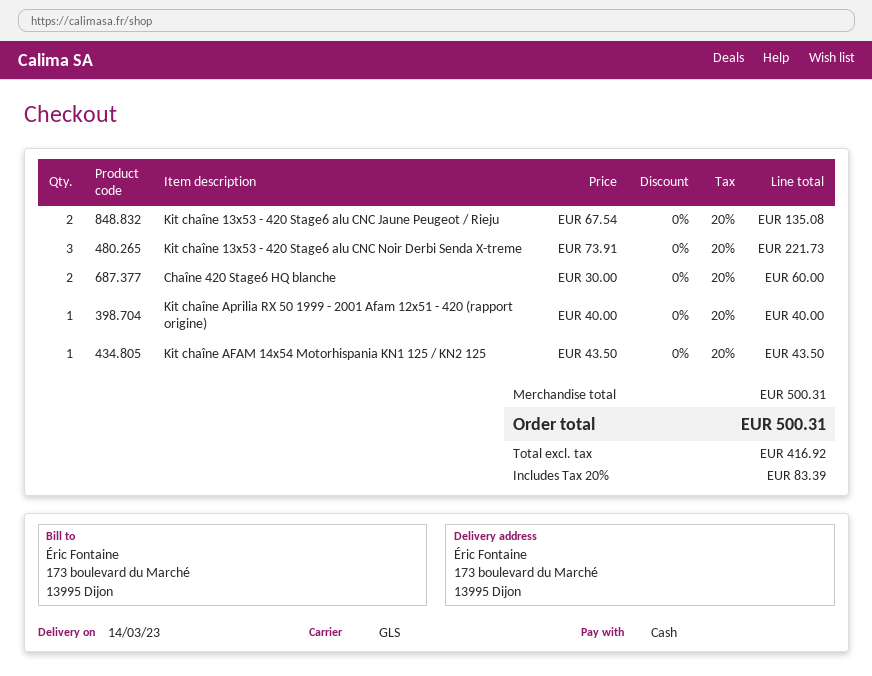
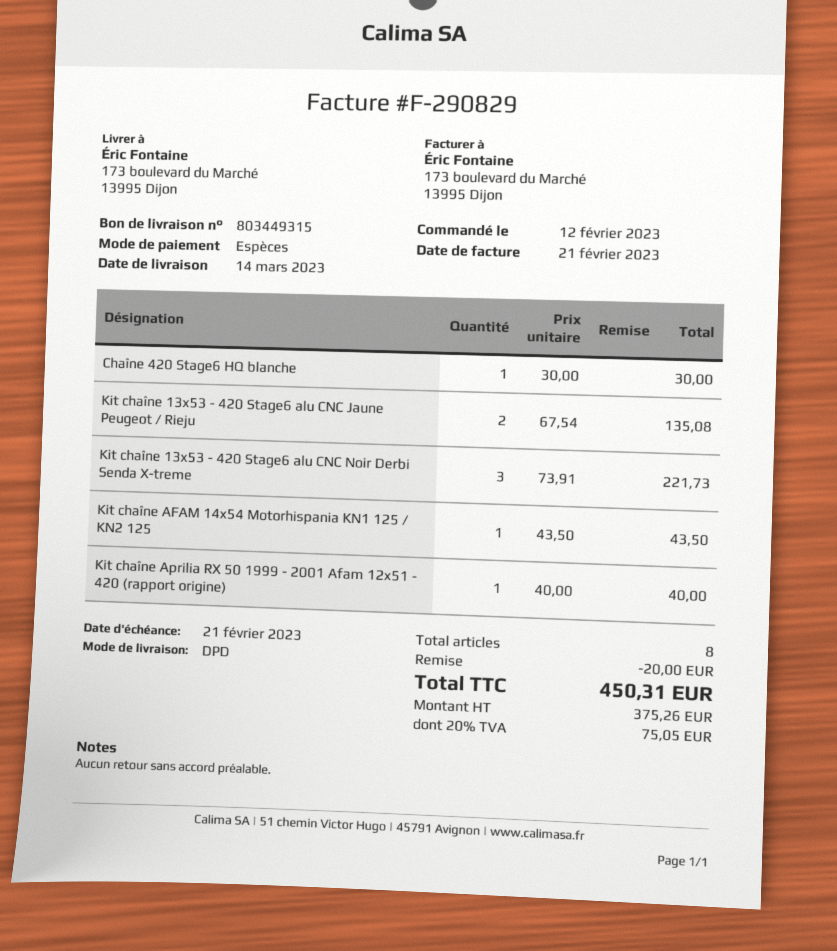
shipping method: GLS -> DPD
Chaîne 420 Stage6 HQ blanche: 2 x 30.00 = 60.00 -> 1 x 30.00 = 30.00
discount: none -> 20.00
net: 416.92 -> 375.26
tax: 20% = 83.39 -> 20% = 75.05
total: 500.31 -> 450.31

